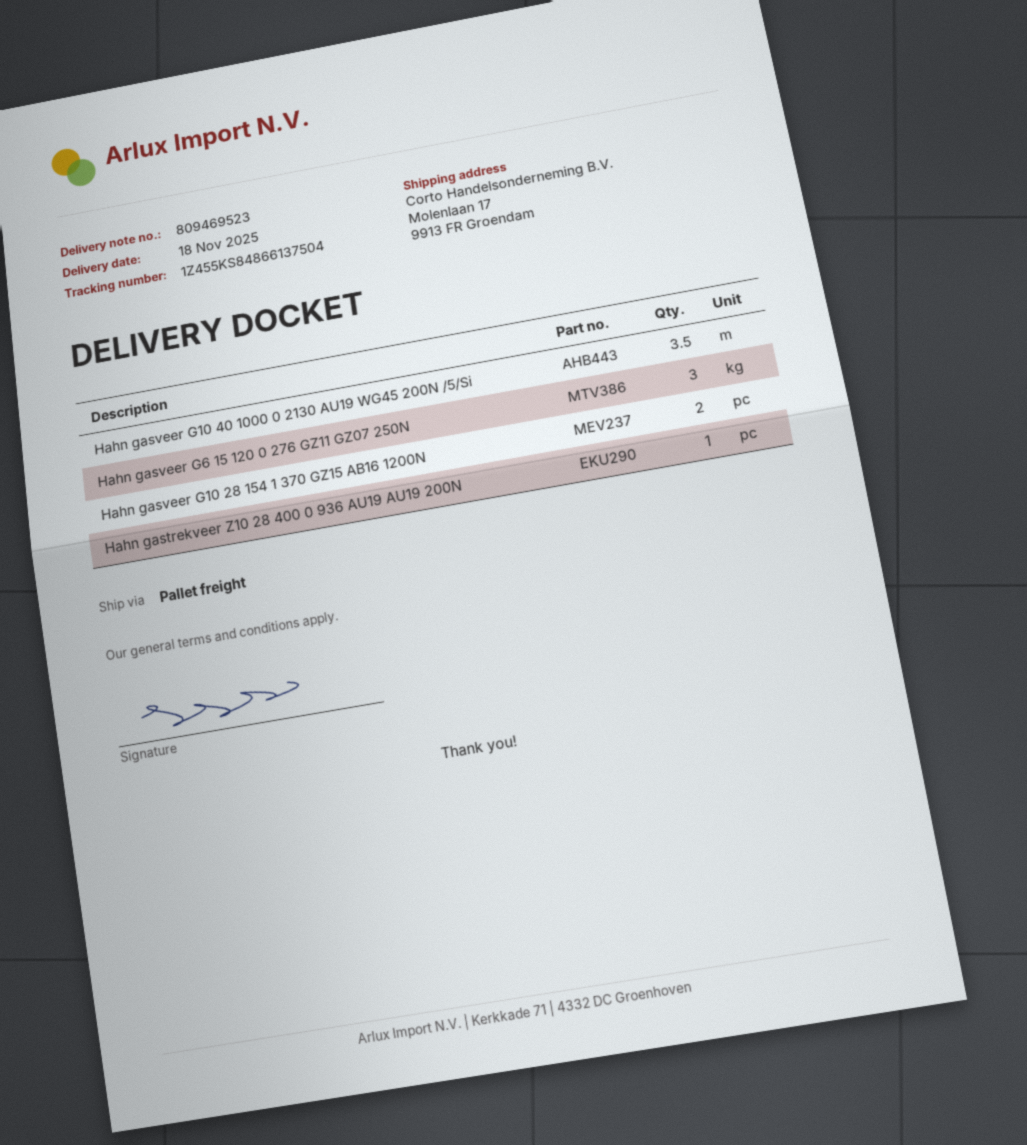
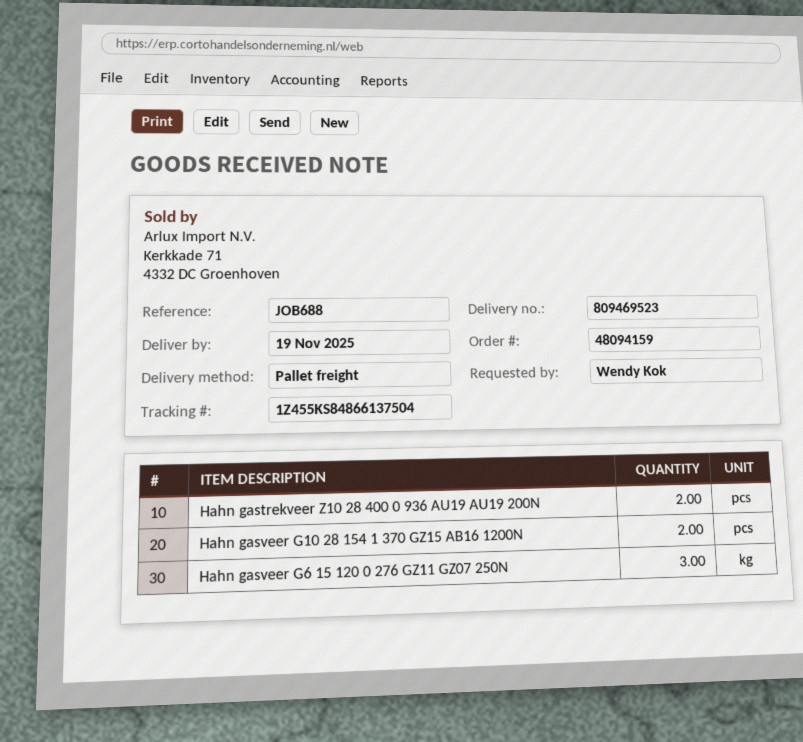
delivery date: 2025-11-18 -> 2025-11-19
Hahn gasveer G10 40 1000 0 2130 AU19 WG45 200N /5/Si: 3.5 -> none
Hahn gastrekveer Z10 28 400 0 936 AU19 AU19 200N: 1 -> 2

